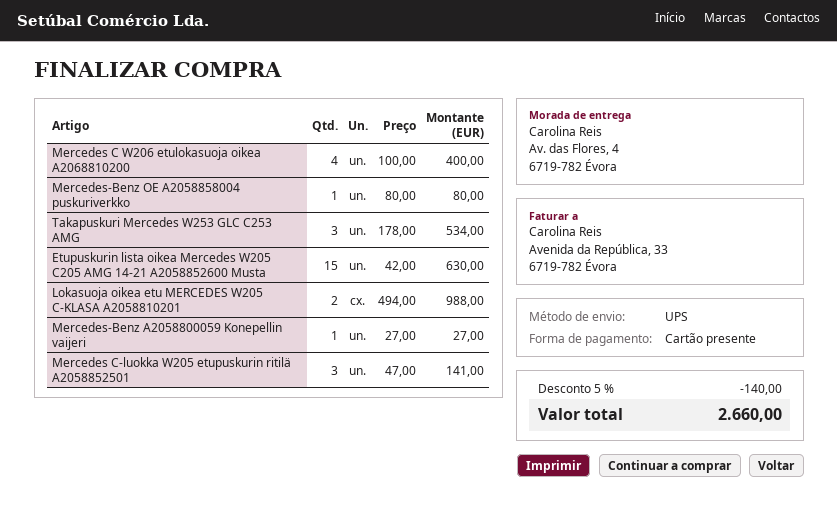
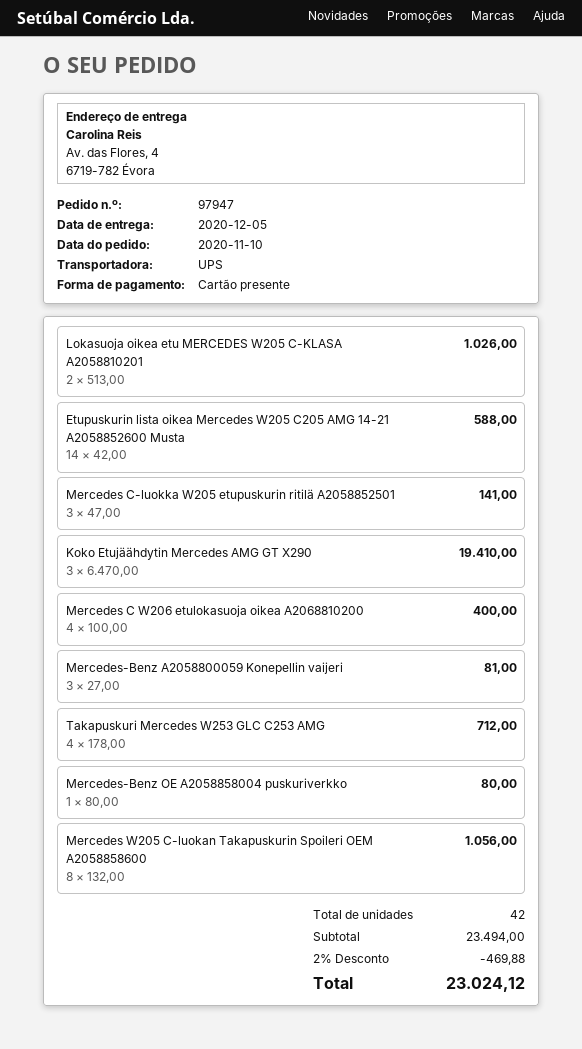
Takapuskuri Mercedes W253 GLC C253 AMG: 3 x 178.00 = 534.00 -> 4 x 178.00 = 712.00
Etupuskurin lista oikea Mercedes W205 C205 AMG 14-21 A2058852600 Musta: 15 x 42.00 = 630.00 -> 14 x 42.00 = 588.00
Lokasuoja oikea etu MERCEDES W205 C-KLASA A2058810201: 2 x 494.00 = 988.00 -> 2 x 513.00 = 1026.00
Mercedes-Benz A2058800059 Konepellin vaijeri: 1 x 27.00 = 27.00 -> 3 x 27.00 = 81.00
Koko Etujäähdytin Mercedes AMG GT X290: none -> 3 x 6470.00 = 19410.00
Mercedes W205 C-luokan Takapuskurin Spoileri OEM A2058858600: none -> 8 x 132.00 = 1056.00
discount: 5% = 140.00 -> 2% = 469.88
total: 2660.00 -> 23024.12

